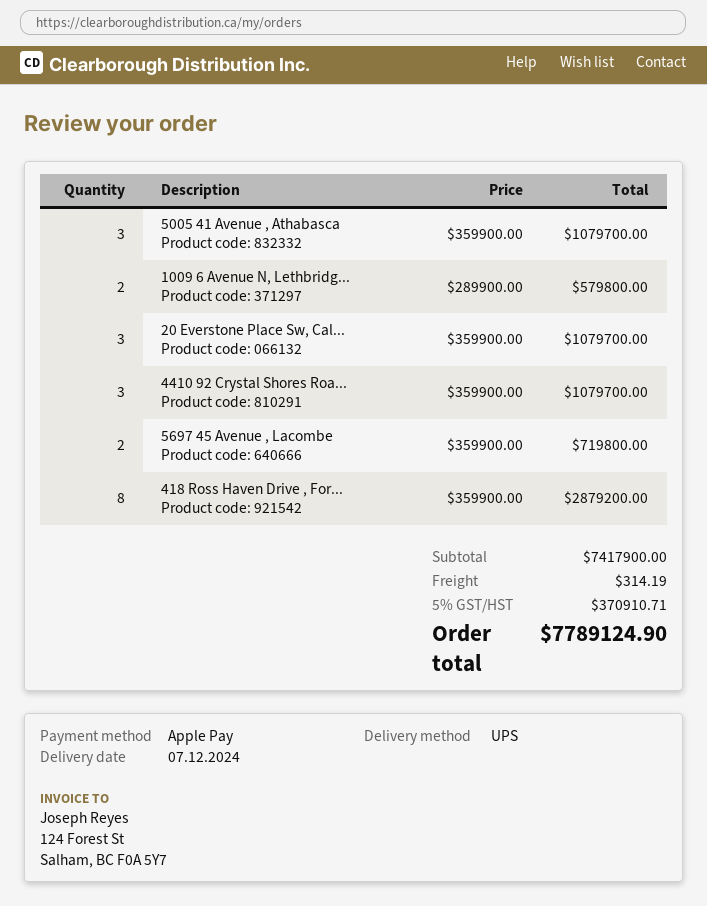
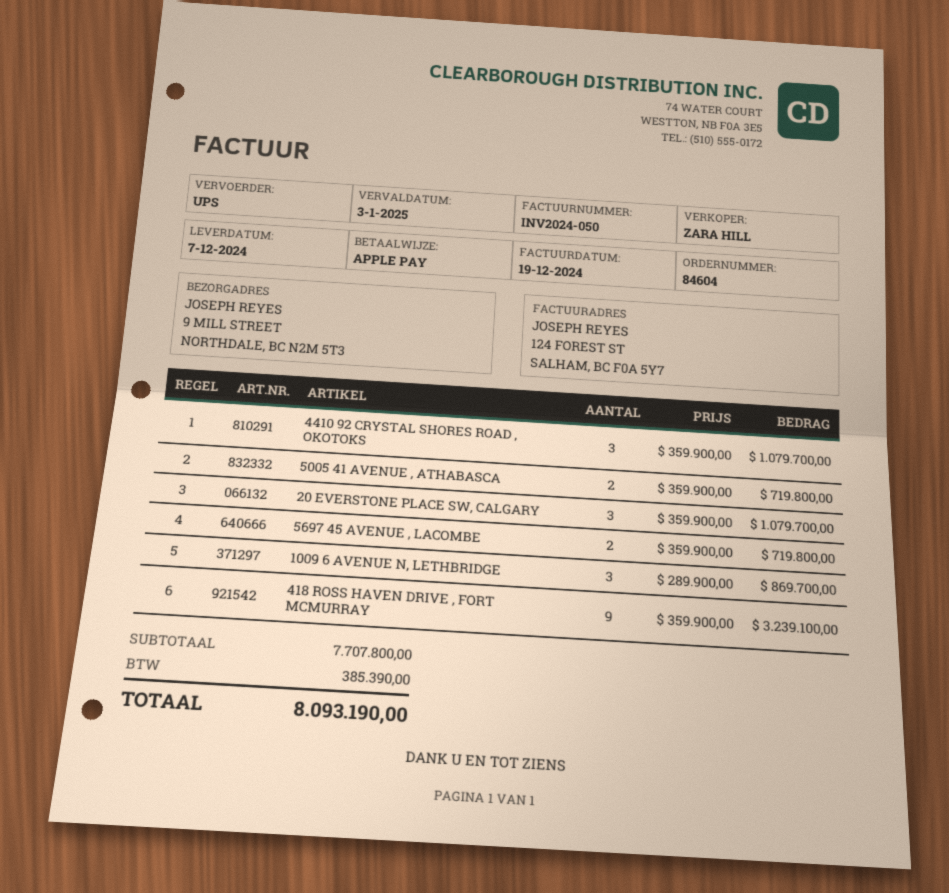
5005 41 Avenue , Athabasca: 3 x 359900.00 = 1079700.00 -> 2 x 359900.00 = 719800.00
1009 6 Avenue N, Lethbridg...: 2 x 289900.00 = 579800.00 -> 3 x 289900.00 = 869700.00
418 Ross Haven Drive , For...: 8 x 359900.00 = 2879200.00 -> 9 x 359900.00 = 3239100.00
subtotal: 7417900.00 -> 7707800.00
shipping: 314.19 -> none
tax: 370910.71 -> 385390.00
total: 7789124.90 -> 8093190.00

